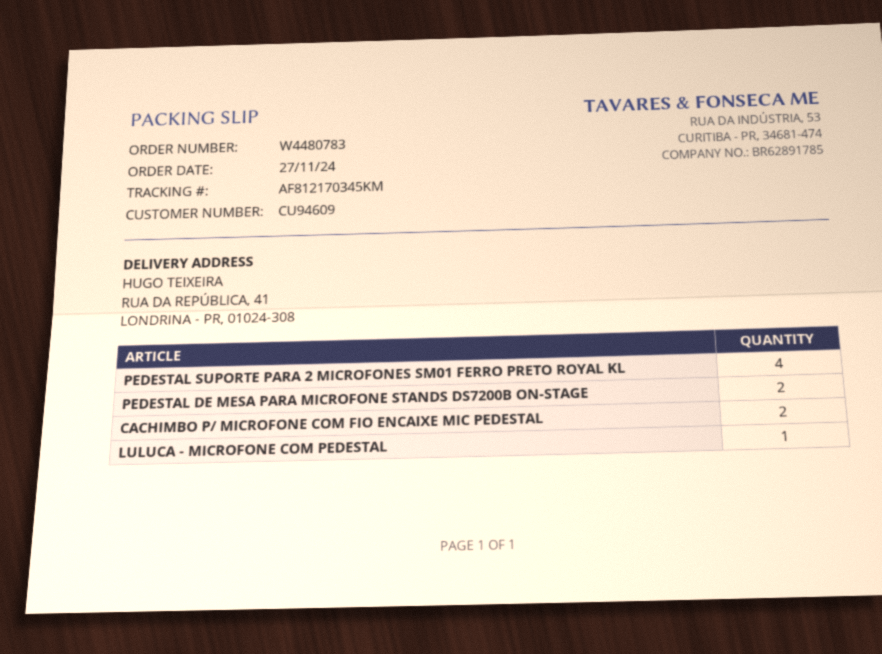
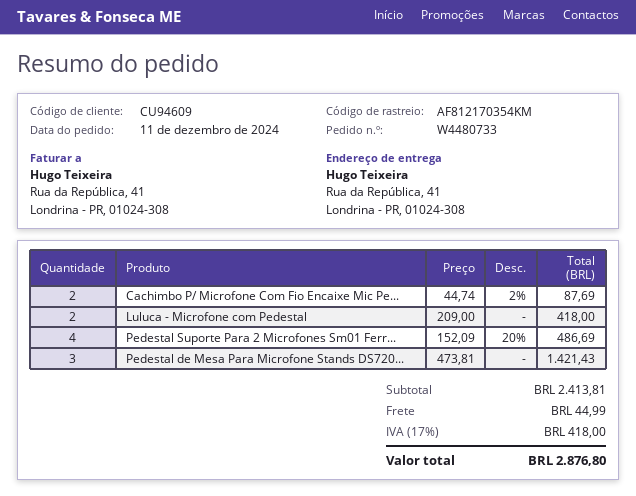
order number: W4480783 -> W4480733
order date: 2024-11-27 -> 2024-12-11
tracking number: AF812170345KM -> AF812170354KM
PEDESTAL DE MESA PARA MICROFONE STANDS DS7200B ON-STAGE: 2 -> 3
LULUCA - MICROFONE COM PEDESTAL: 1 -> 2

